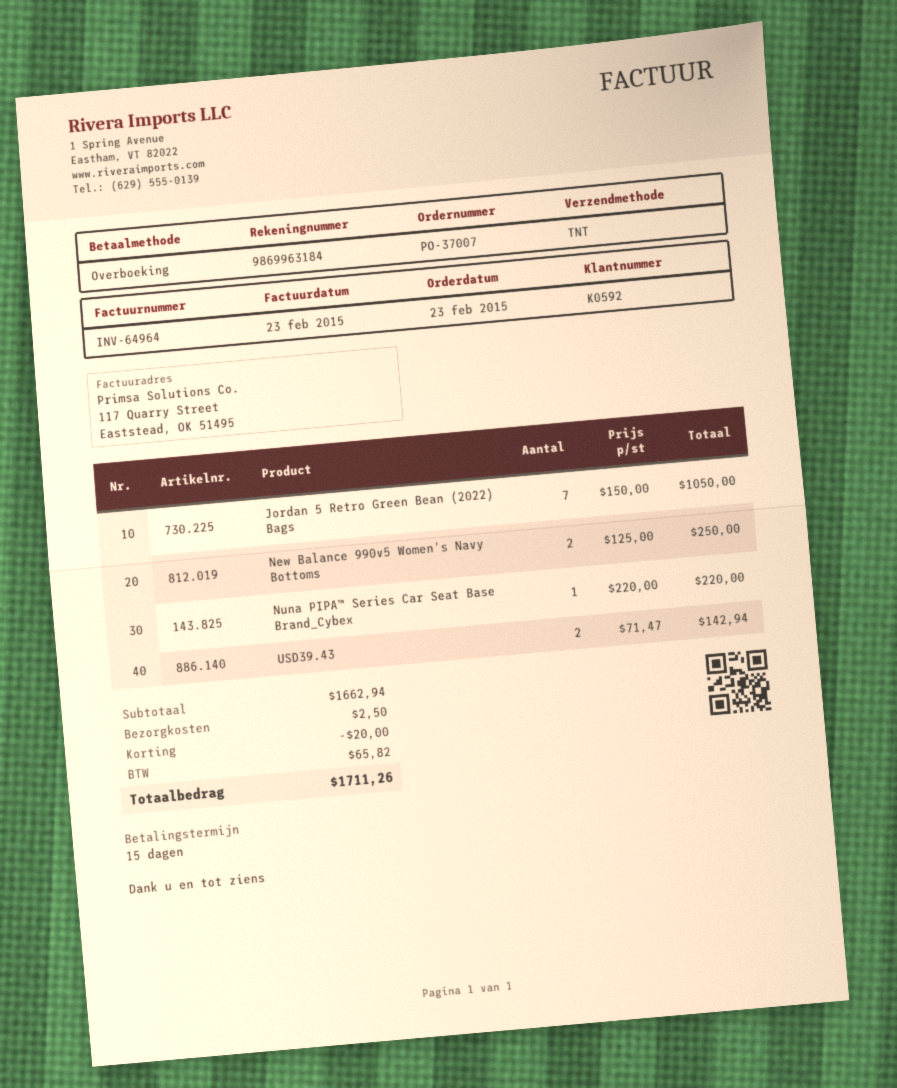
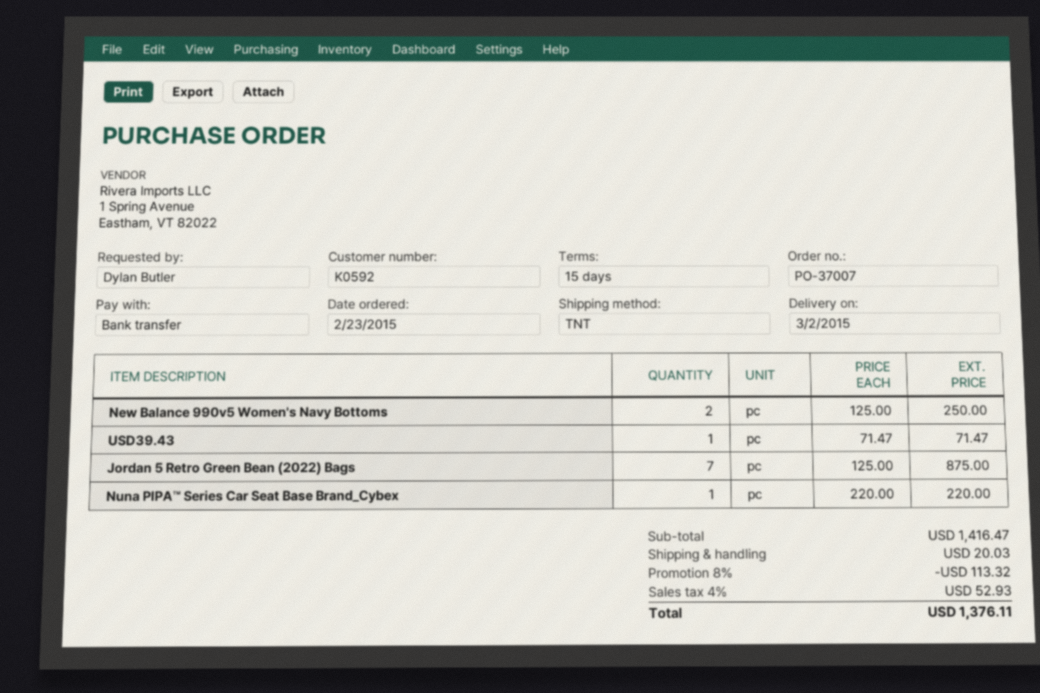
Jordan 5 Retro Green Bean (2022) Bags: 7 x 150.00 = 1050.00 -> 7 x 125.00 = 875.00
USD39.43: 2 x 71.47 = 142.94 -> 1 x 71.47 = 71.47
subtotal: 1662.94 -> 1416.47
discount: 20.00 -> 113.32
shipping: 2.50 -> 20.03
tax: 65.82 -> 52.93
total: 1711.26 -> 1376.11

